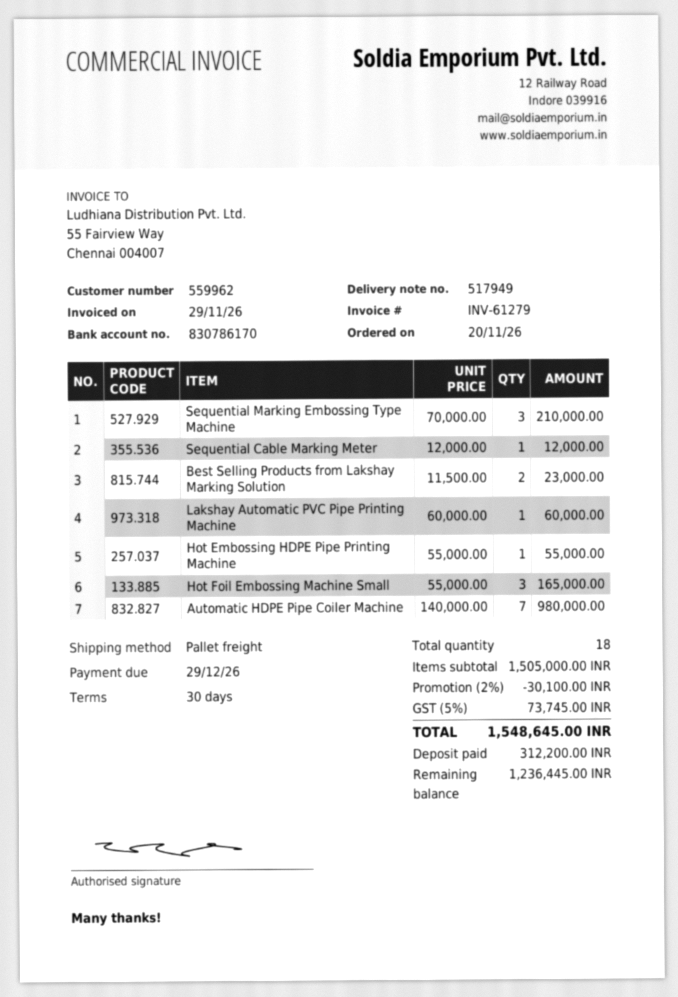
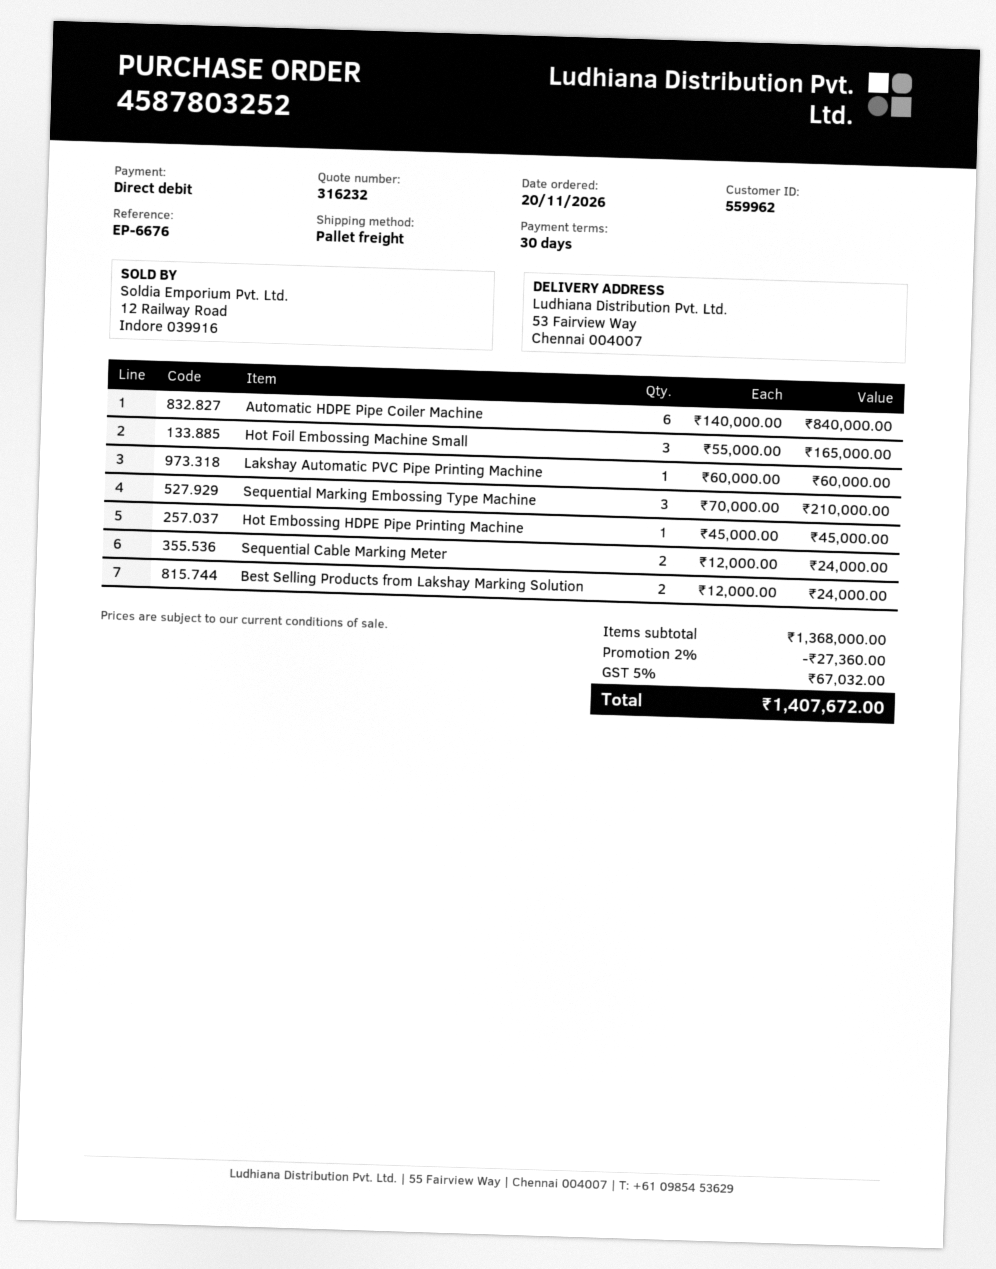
Sequential Cable Marking Meter: 1 x 12000.00 = 12000.00 -> 2 x 12000.00 = 24000.00
Best Selling Products from Lakshay Marking Solution: 2 x 11500.00 = 23000.00 -> 2 x 12000.00 = 24000.00
Hot Embossing HDPE Pipe Printing Machine: 1 x 55000.00 = 55000.00 -> 1 x 45000.00 = 45000.00
Automatic HDPE Pipe Coiler Machine: 7 x 140000.00 = 980000.00 -> 6 x 140000.00 = 840000.00
subtotal: 1505000.00 -> 1368000.00
discount: 2% = 30100.00 -> 2% = 27360.00
tax: 5% = 73745.00 -> 5% = 67032.00
total: 1548645.00 -> 1407672.00

